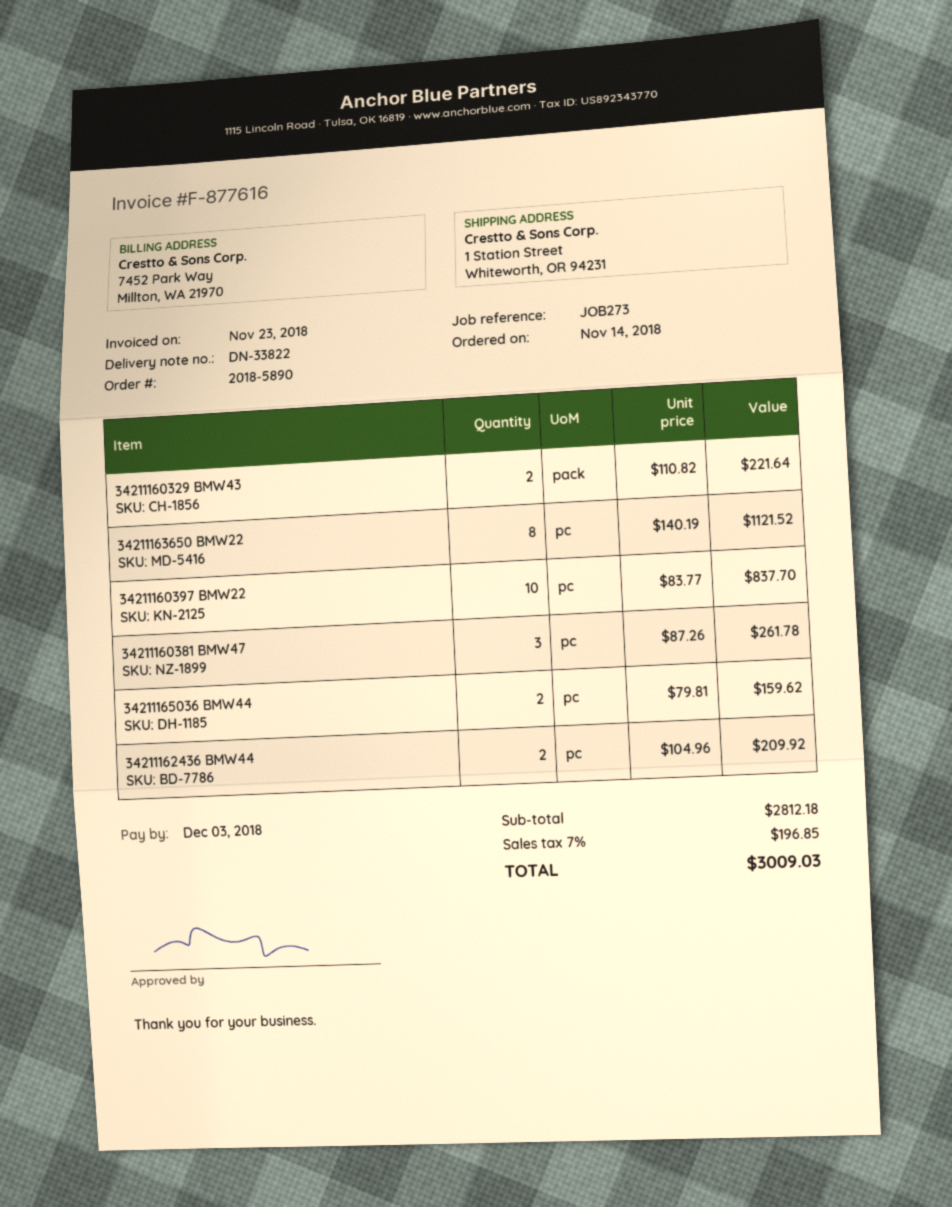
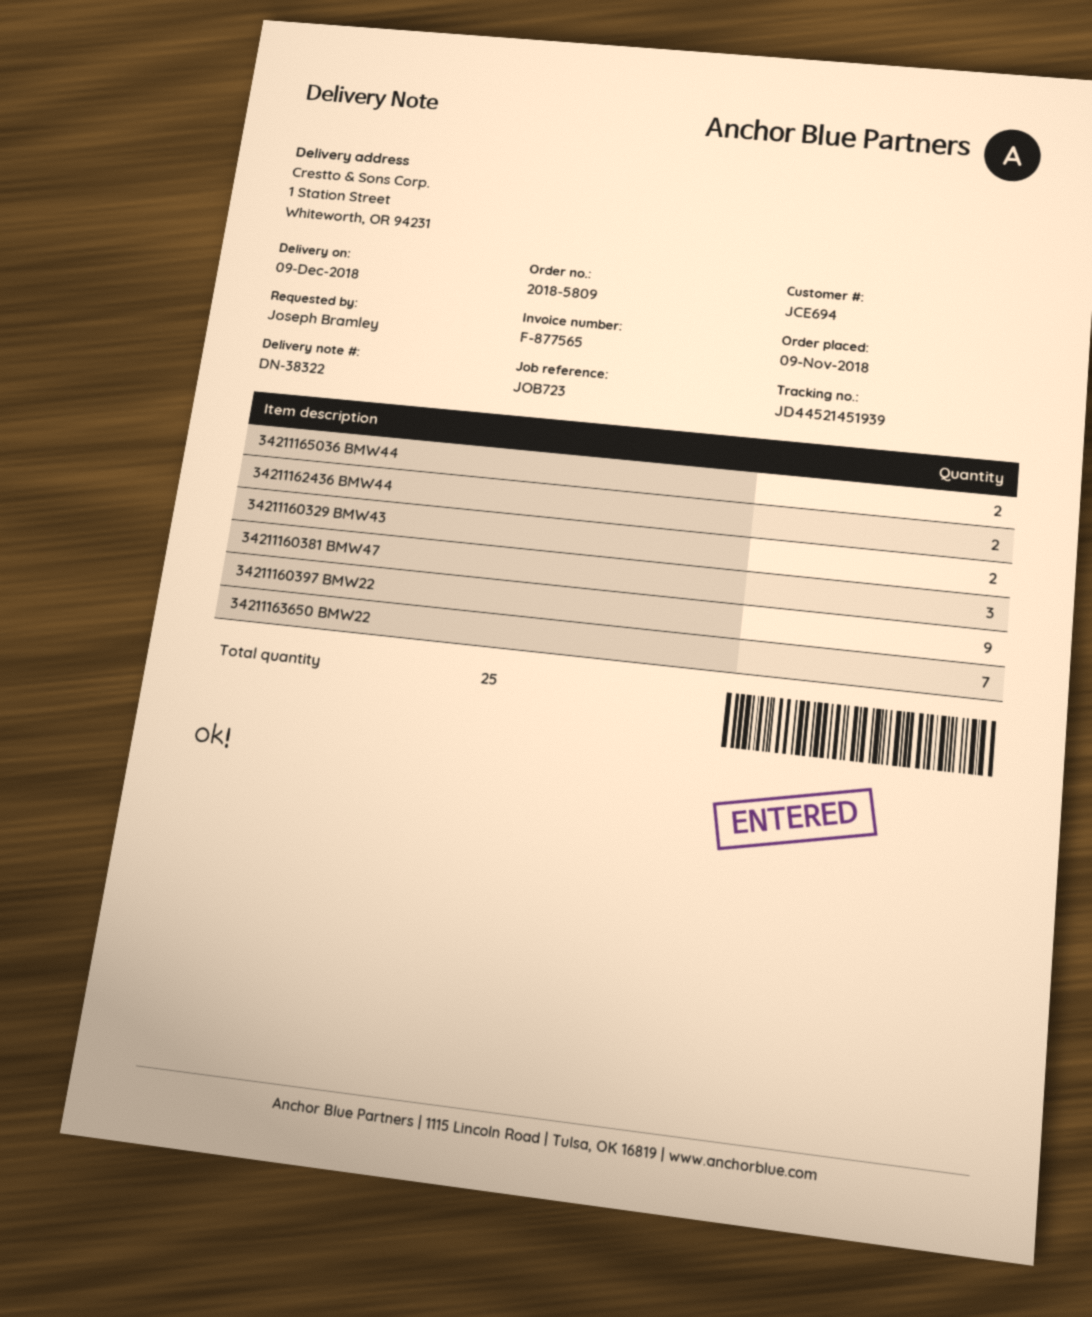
order number: 2018-5890 -> 2018-5809
order date: 2018-11-14 -> 2018-11-09
delivery note number: DN-33822 -> DN-38322
invoice number: F-877616 -> F-877565
reference: JOB273 -> JOB723
34211163650 BMW22: 8 -> 7
34211160397 BMW22: 10 -> 9

